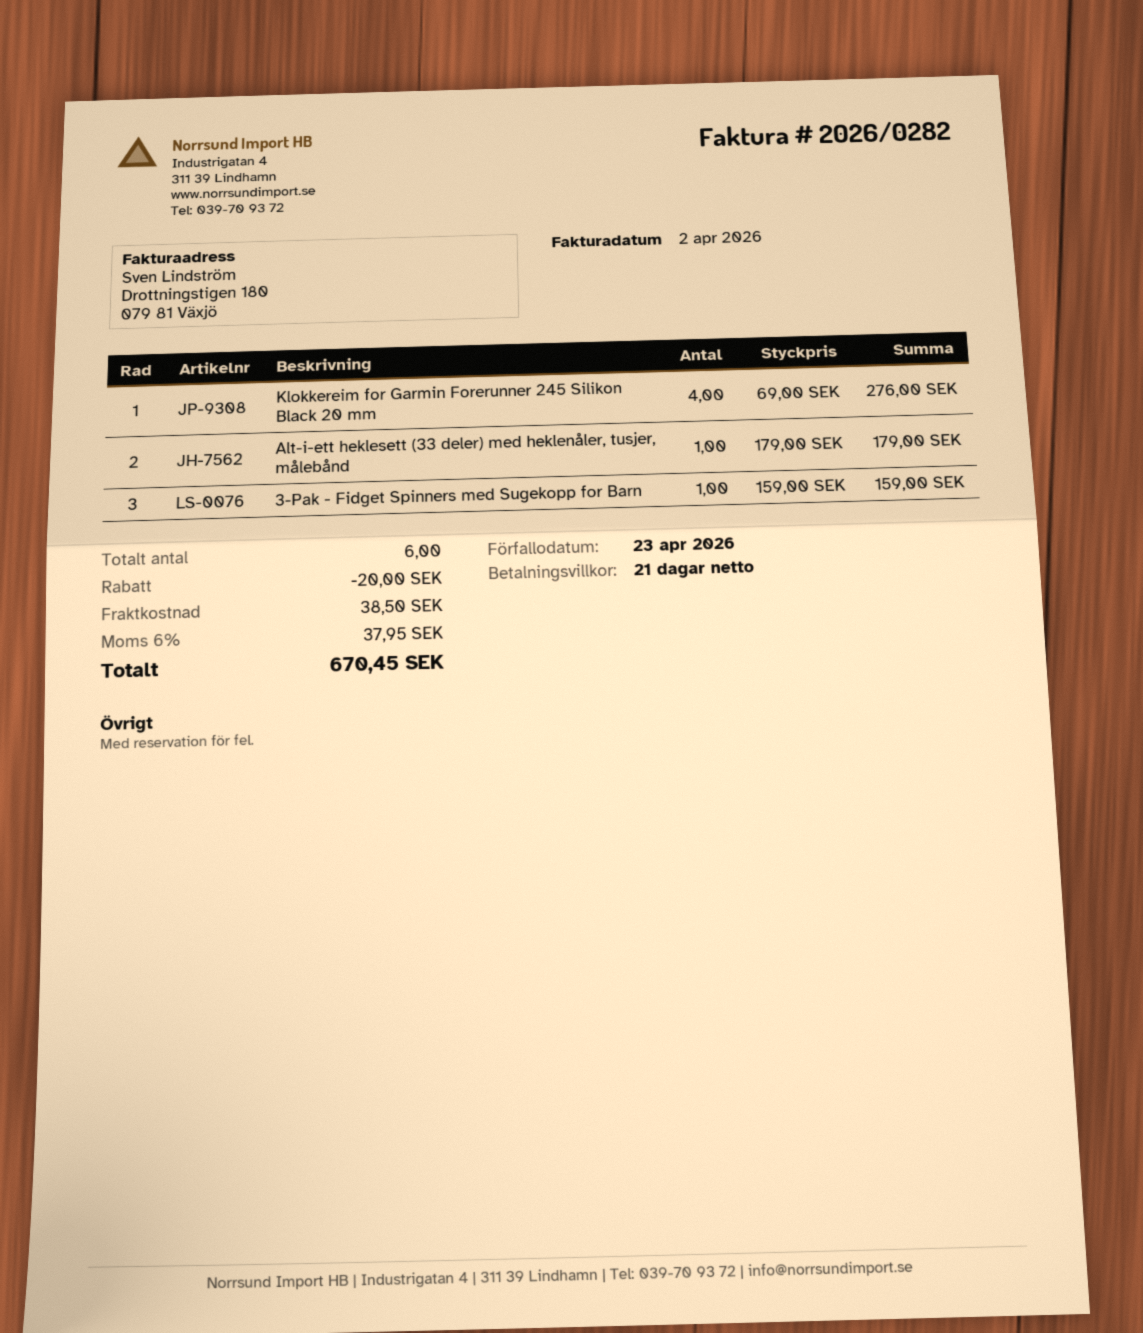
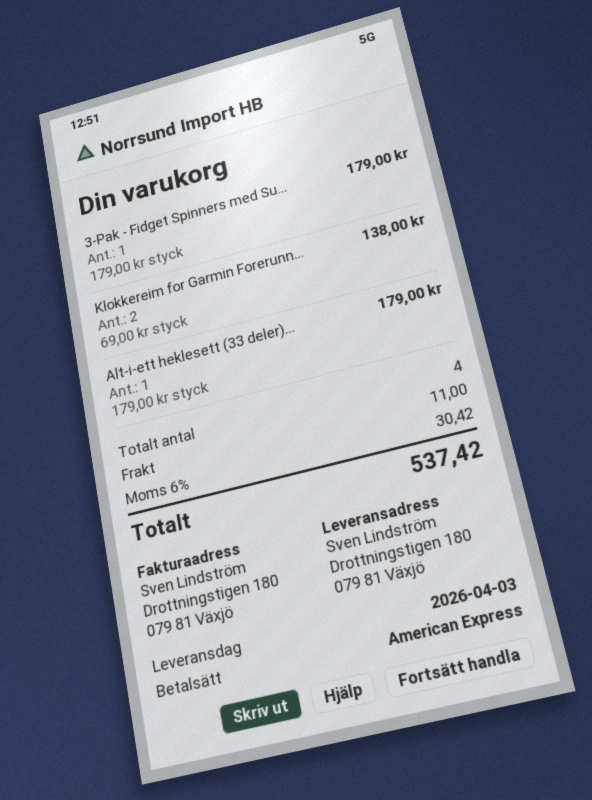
Klokkereim for Garmin Forerunner 245 Silikon Black 20 mm: 4 x 69.00 = 276.00 -> 2 x 69.00 = 138.00
3-Pak - Fidget Spinners med Sugekopp for Barn: 1 x 159.00 = 159.00 -> 1 x 179.00 = 179.00
total quantity: 6 -> 4
discount: 20.00 -> none
shipping: 38.50 -> 11.00
tax: 6% = 37.95 -> 6% = 30.42
total: 670.45 -> 537.42

